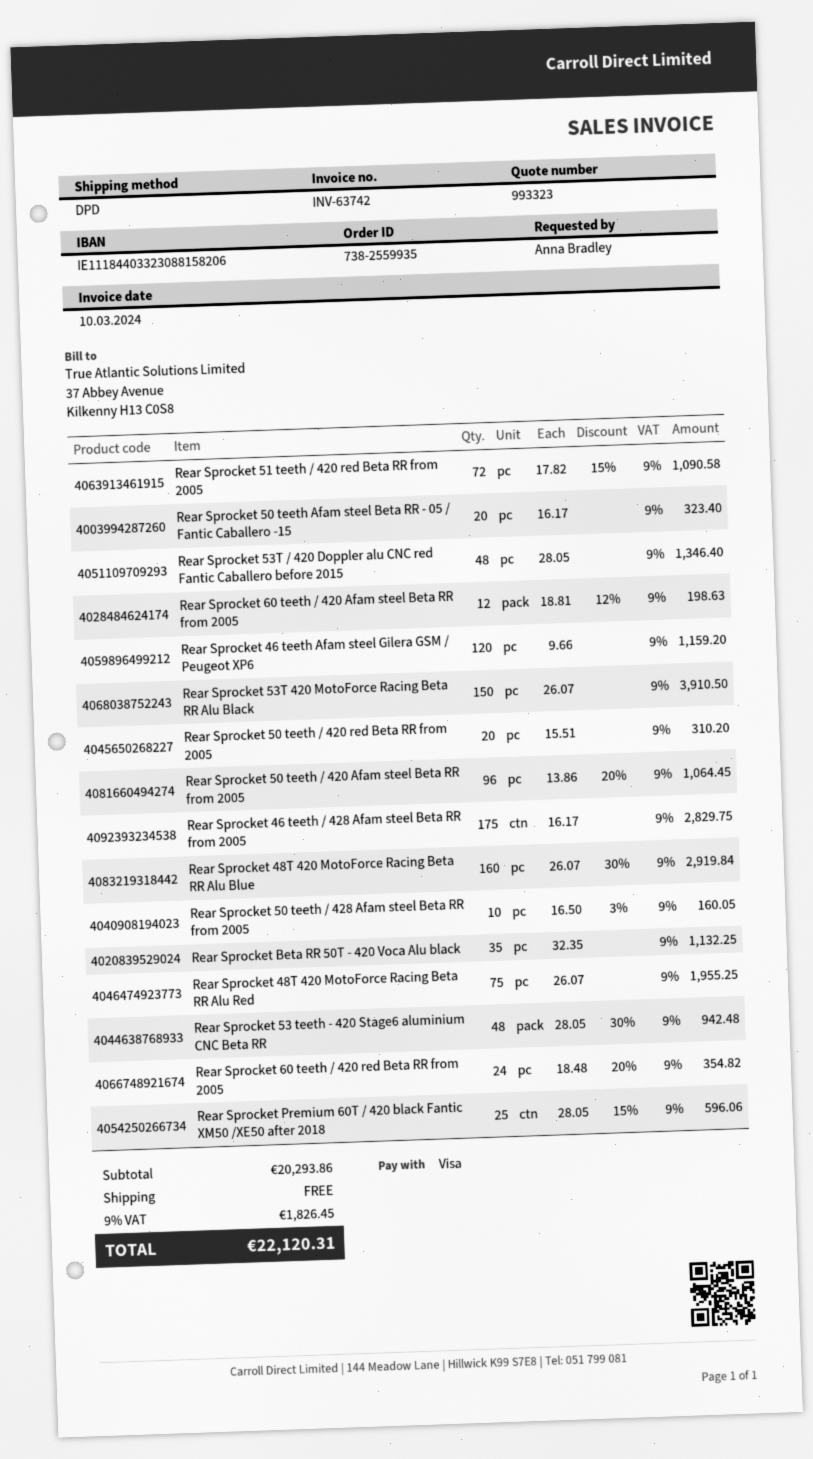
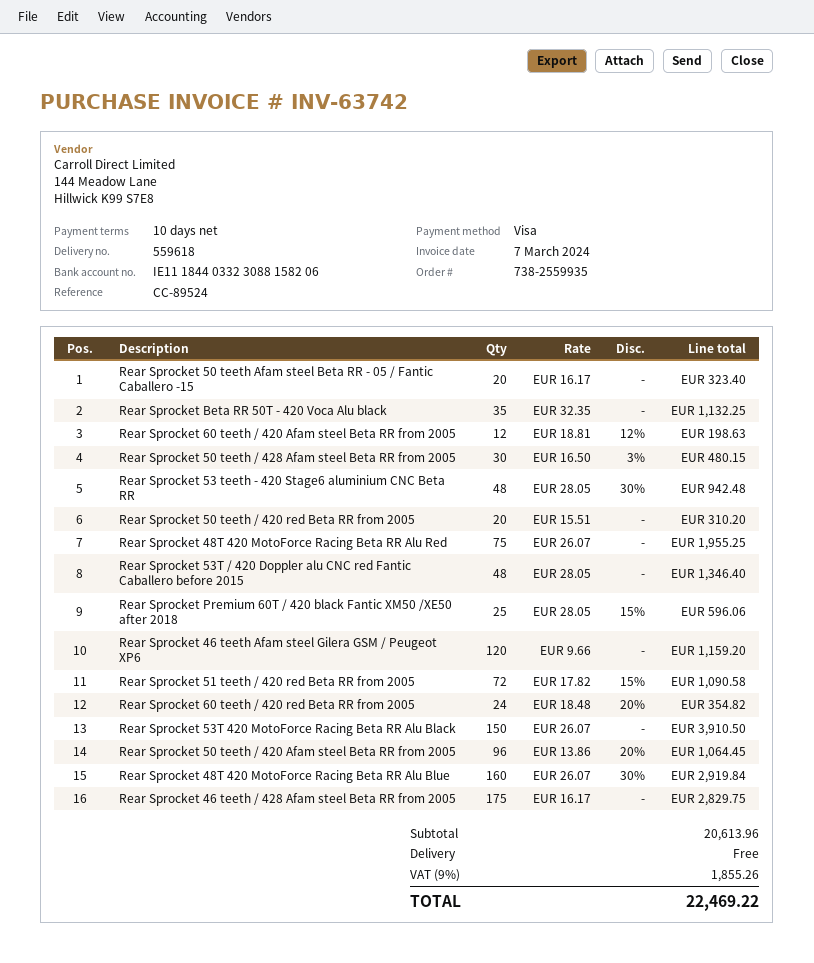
invoice date: 2024-03-10 -> 2024-03-07
Rear Sprocket 50 teeth / 428 Afam steel Beta RR from 2005: 10 x 16.50 - 3% = 160.05 -> 30 x 16.50 - 3% = 480.15
subtotal: 20293.86 -> 20613.96
tax: 9% = 1826.45 -> 9% = 1855.26
total: 22120.31 -> 22469.22

